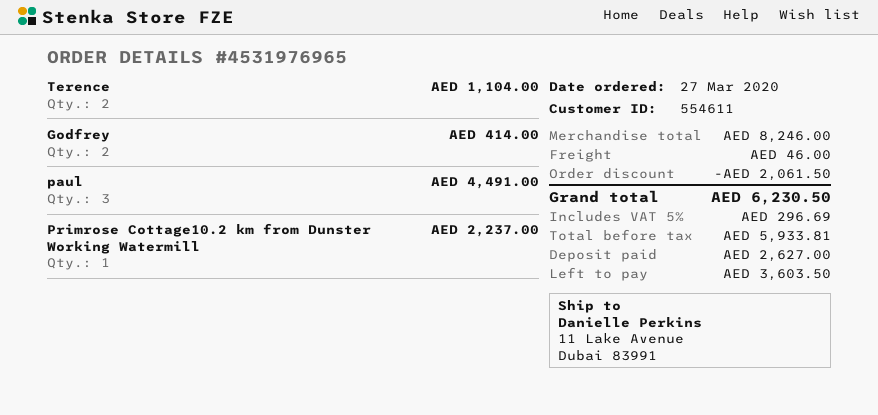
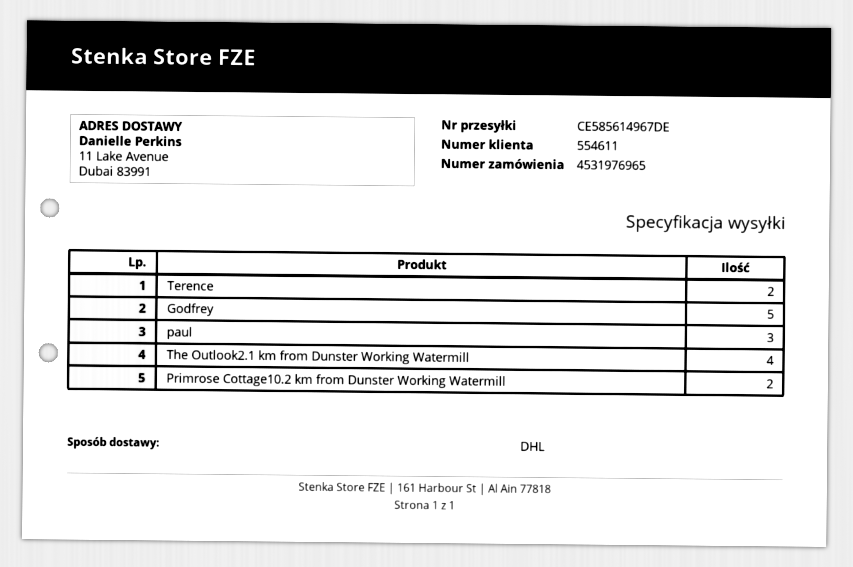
Godfrey: 2 -> 5
Primrose Cottage10.2 km from Dunster Working Watermill: 1 -> 2
The Outlook2.1 km from Dunster Working Watermill: none -> 4

